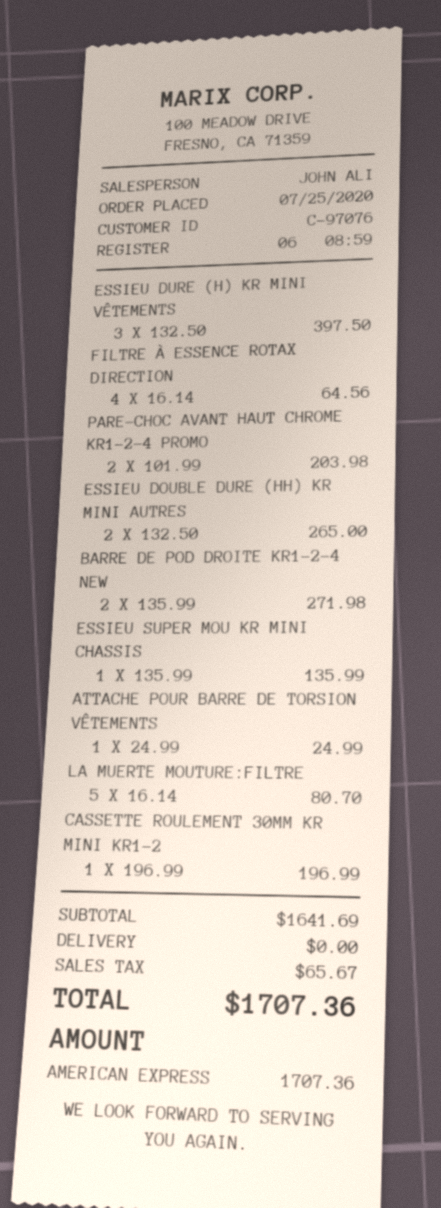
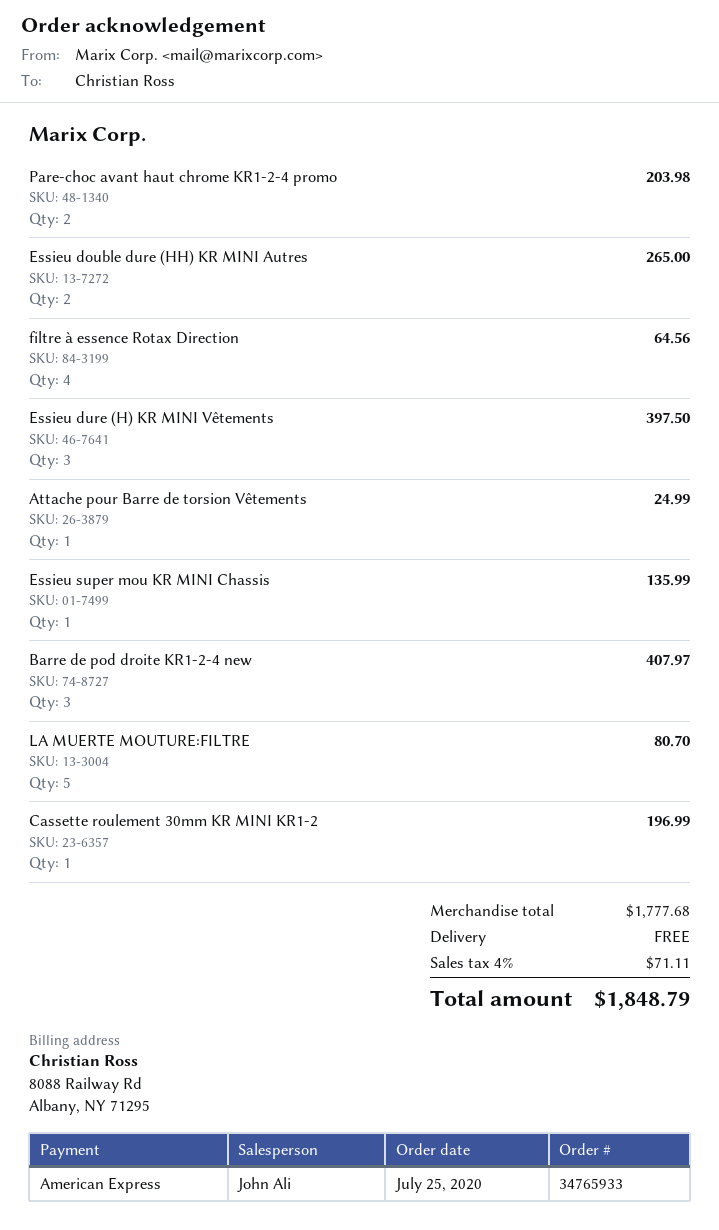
BARRE DE POD DROITE KR1-2-4 NEW: 2 for 271.98 -> 3 for 407.97
subtotal: 1641.69 -> 1777.68
tax: 65.67 -> 71.11
total: 1707.36 -> 1848.79

